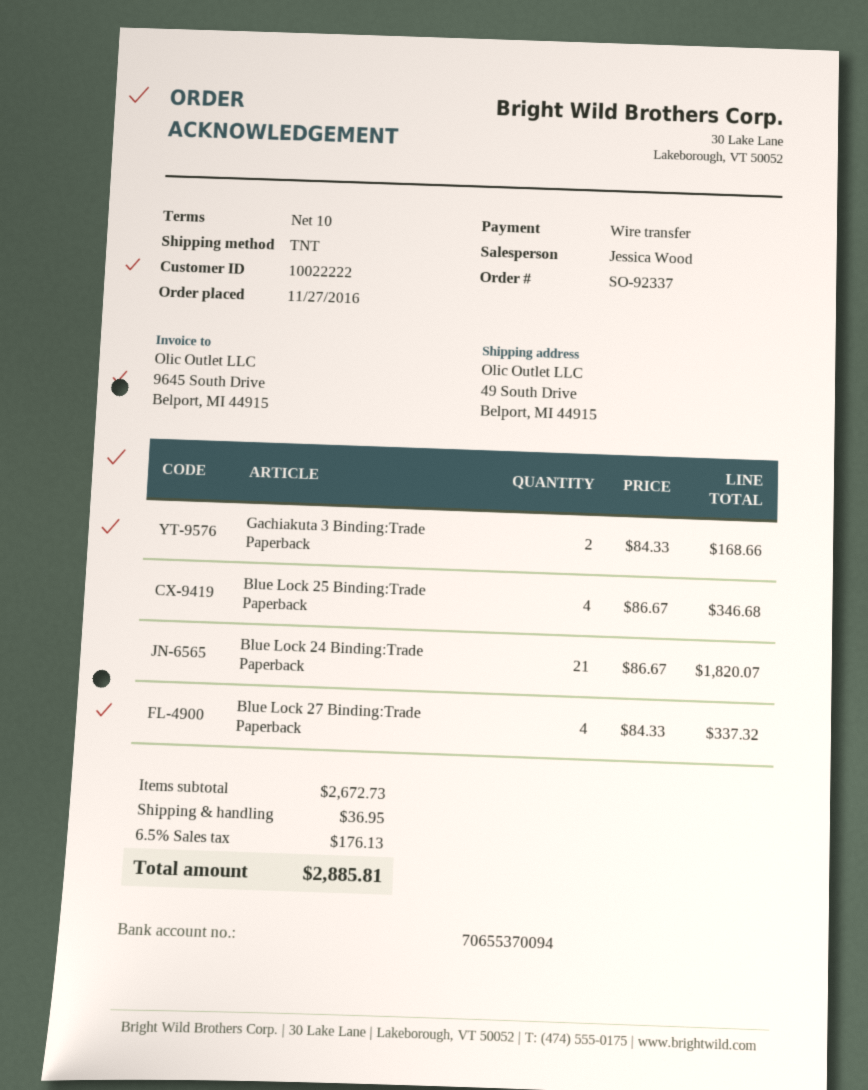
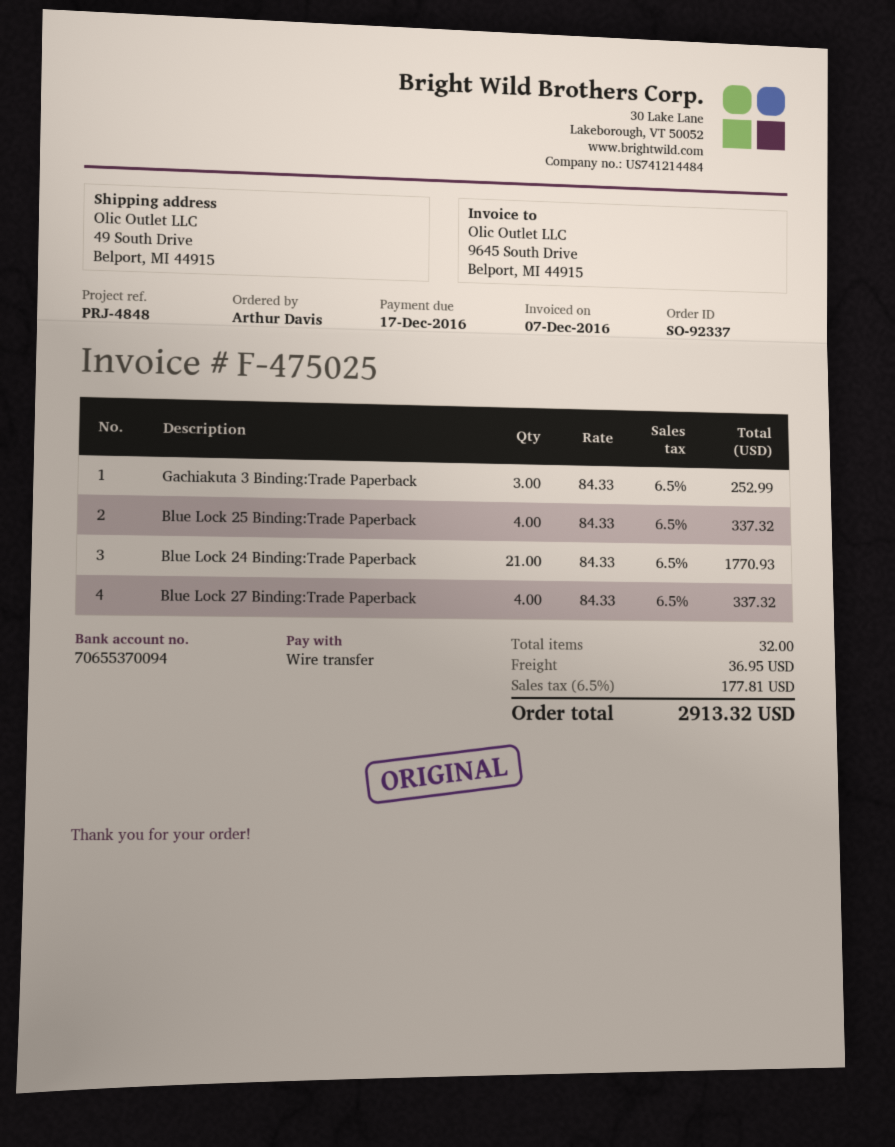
Gachiakuta 3 Binding:Trade Paperback: 2 x 84.33 = 168.66 -> 3 x 84.33 = 252.99
Blue Lock 25 Binding:Trade Paperback: 4 x 86.67 = 346.68 -> 4 x 84.33 = 337.32
Blue Lock 24 Binding:Trade Paperback: 21 x 86.67 = 1820.07 -> 21 x 84.33 = 1770.93
tax: 6.5% = 176.13 -> 6.5% = 177.81
total: 2885.81 -> 2913.32

